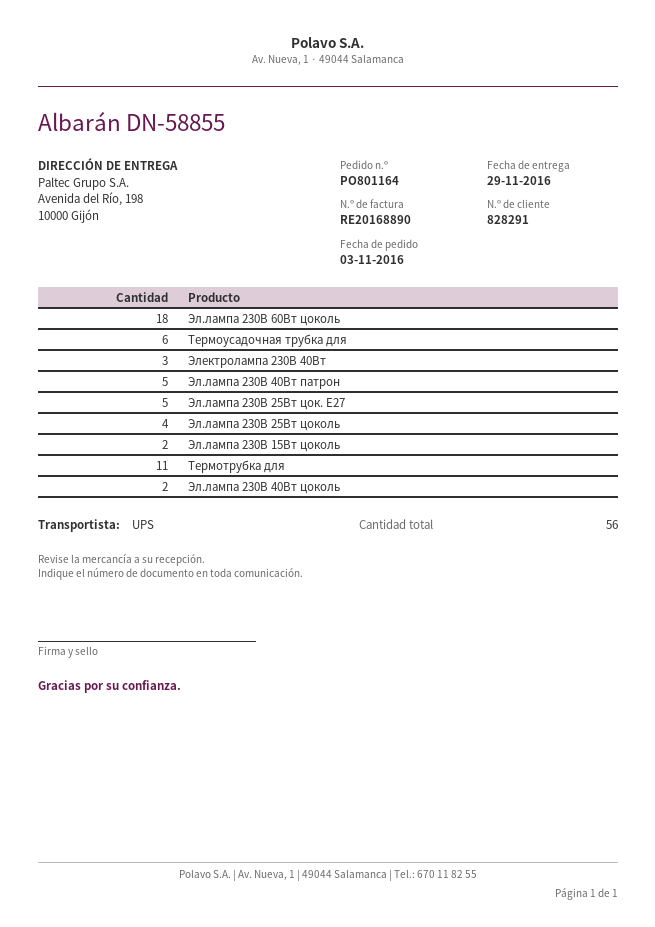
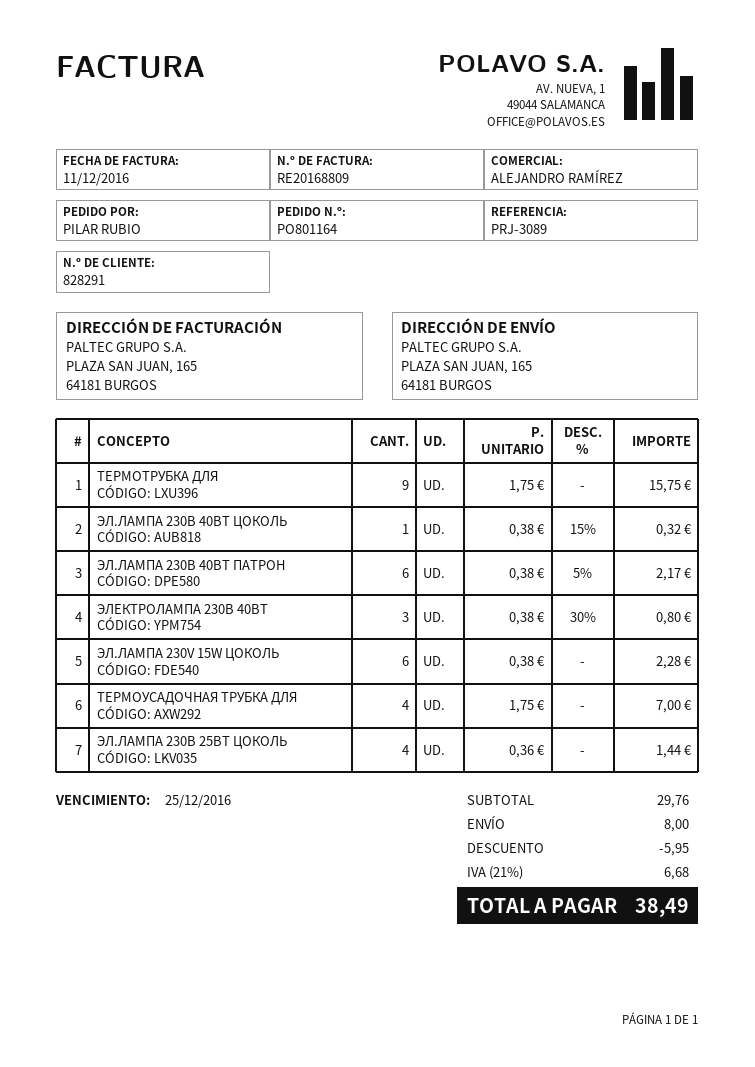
invoice number: RE20168890 -> RE20168809
ship to: Avenida del Río, 198, 10000 Gijón -> PLAZA SAN JUAN, 165, 64181 BURGOS
Эл.лампа 230В 60Вт цоколь: 18 -> none
Термоусадочная трубка для: 6 -> 4
Эл.лампа 230В 40Вт патрон: 5 -> 6
Эл.лампа 230В 25Вт цок. E27: 5 -> none
Эл.лампа 230В 15Вт цоколь: 2 -> none
Термотрубка для: 11 -> 9
Эл.лампа 230В 40Вт цоколь: 2 -> 1
ЭЛ.ЛАМПА 230V 15W ЦОКОЛЬ: none -> 6

